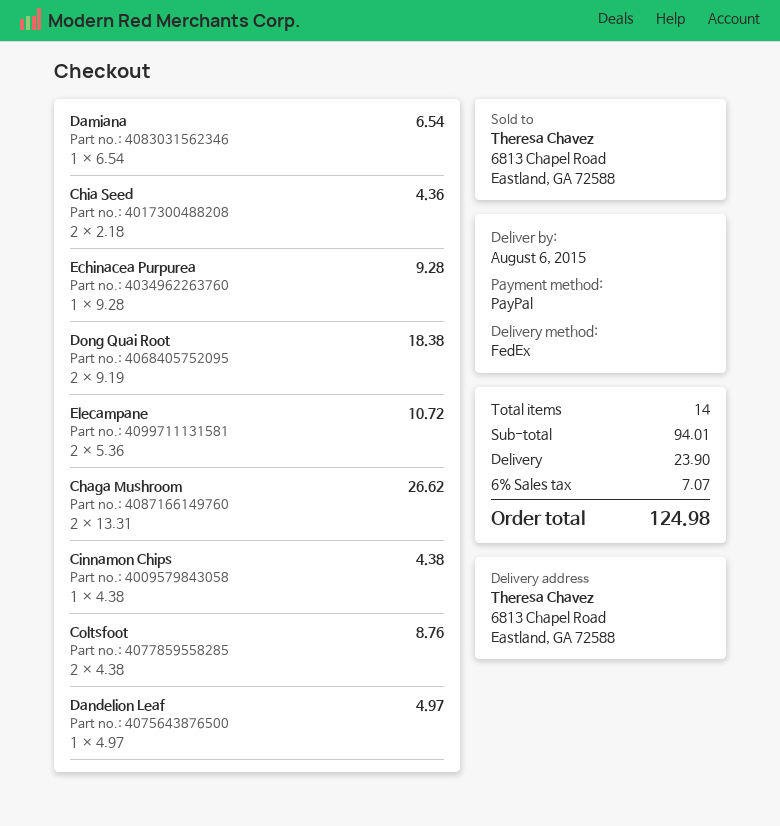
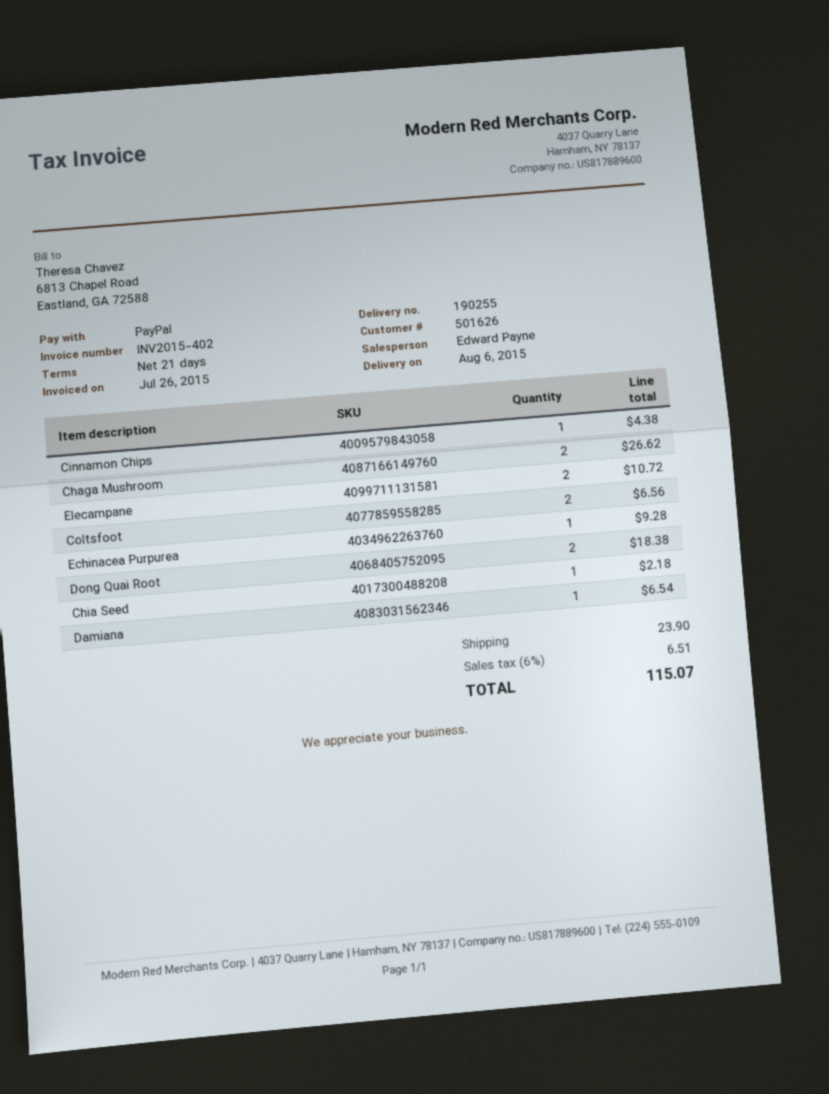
Chia Seed: 2 for 4.36 -> 1 for 2.18
Coltsfoot: 2 for 8.76 -> 2 for 6.56
Dandelion Leaf: 1 for 4.97 -> none
tax: 6% = 7.07 -> 6% = 6.51
total: 124.98 -> 115.07

